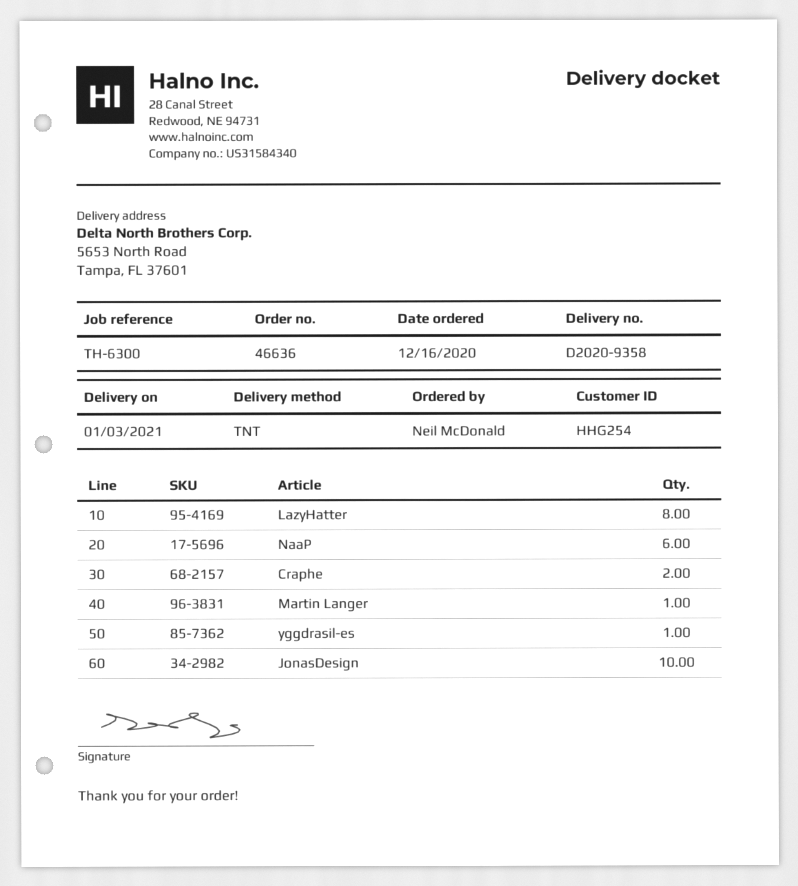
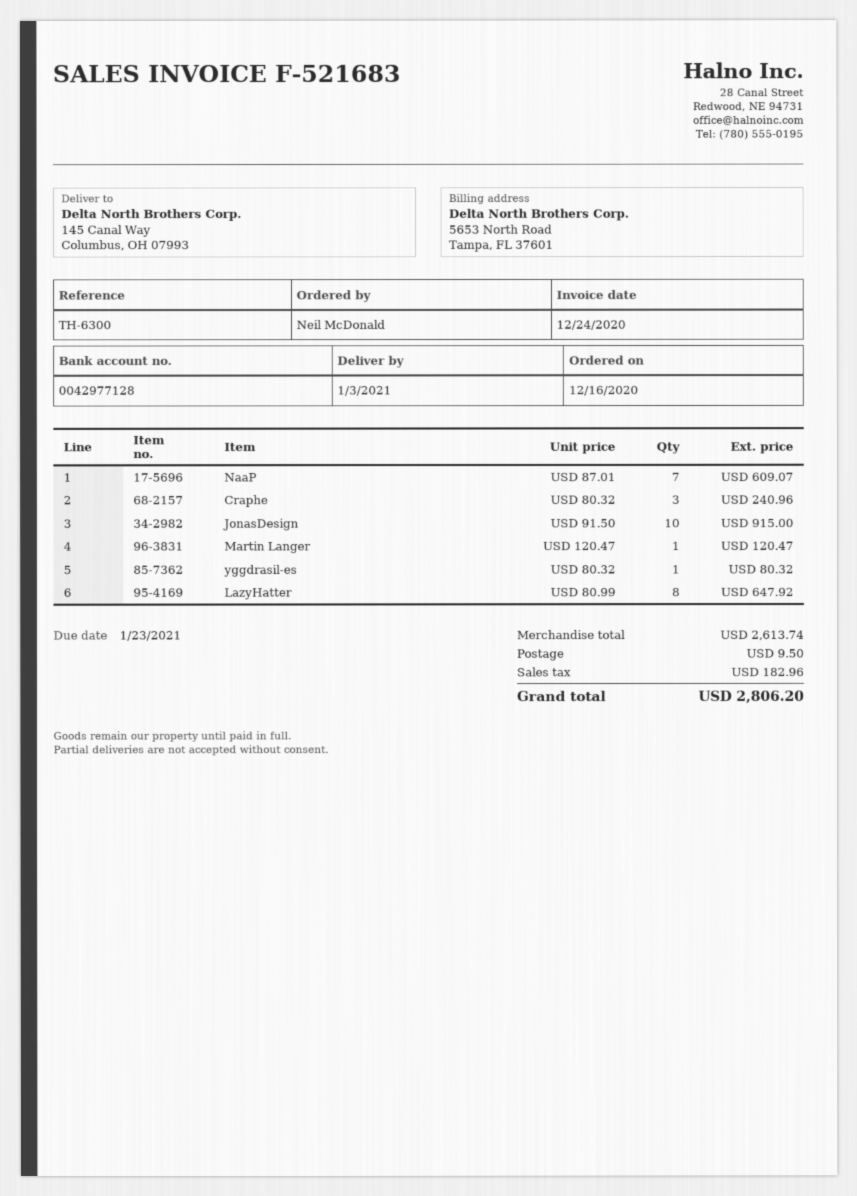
ship to: 5653 North Road, Tampa, FL 37601 -> 145 Canal Way, Columbus, OH 07993
NaaP: 6 -> 7
Craphe: 2 -> 3

